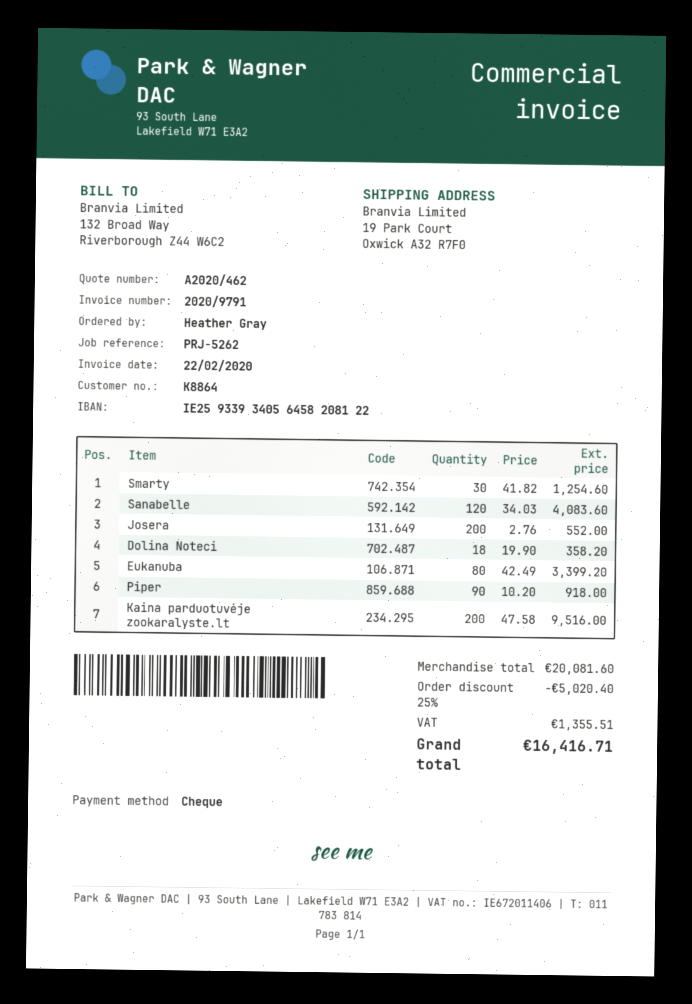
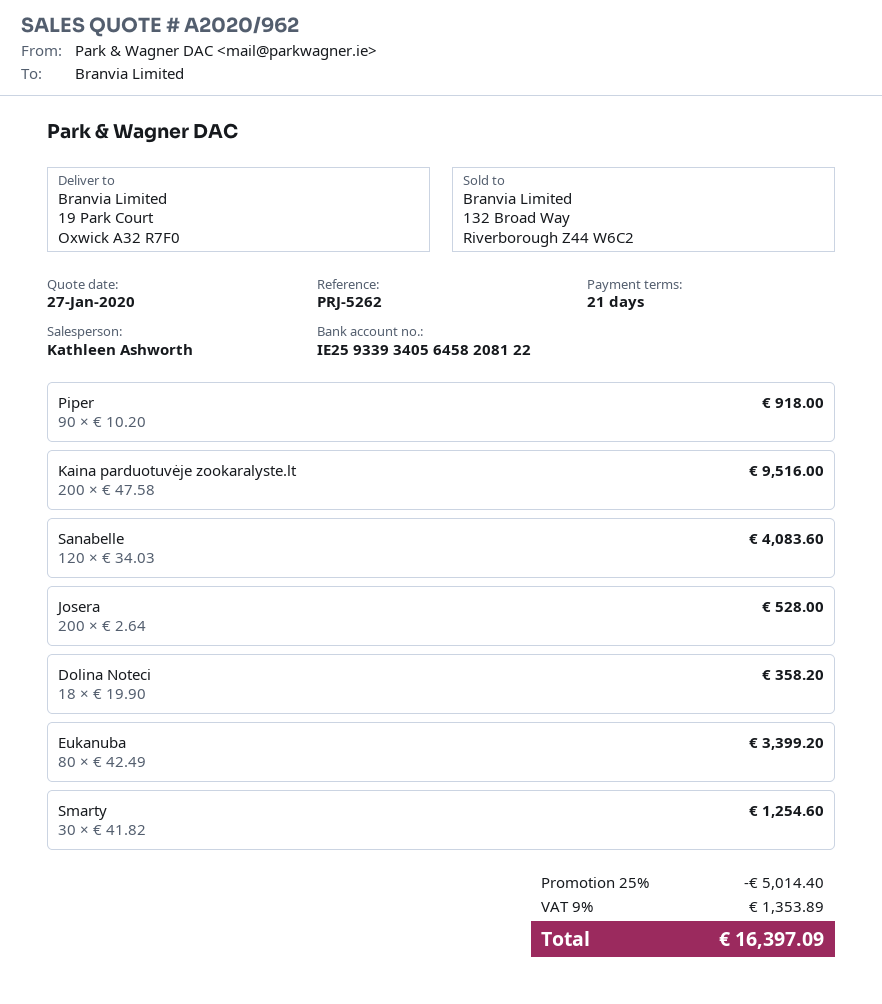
quote number: A2020/462 -> A2020/962
Josera: 200 x 2.76 = 552.00 -> 200 x 2.64 = 528.00
discount: 25% = 5020.40 -> 25% = 5014.40
tax: 1355.51 -> 1353.89
total: 16416.71 -> 16397.09

